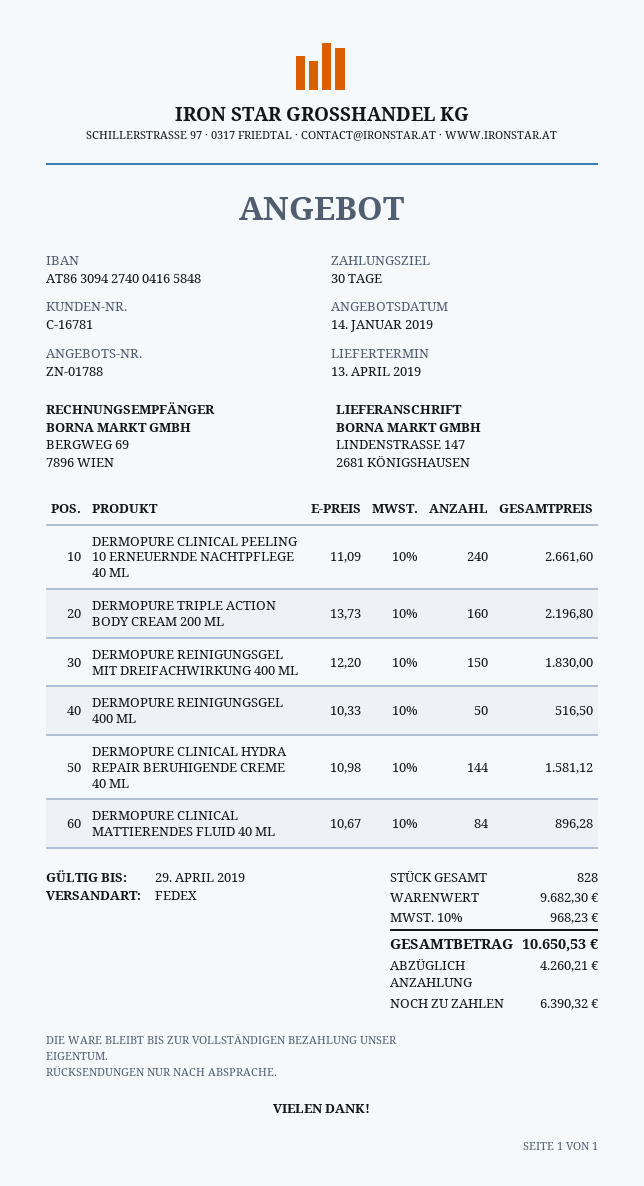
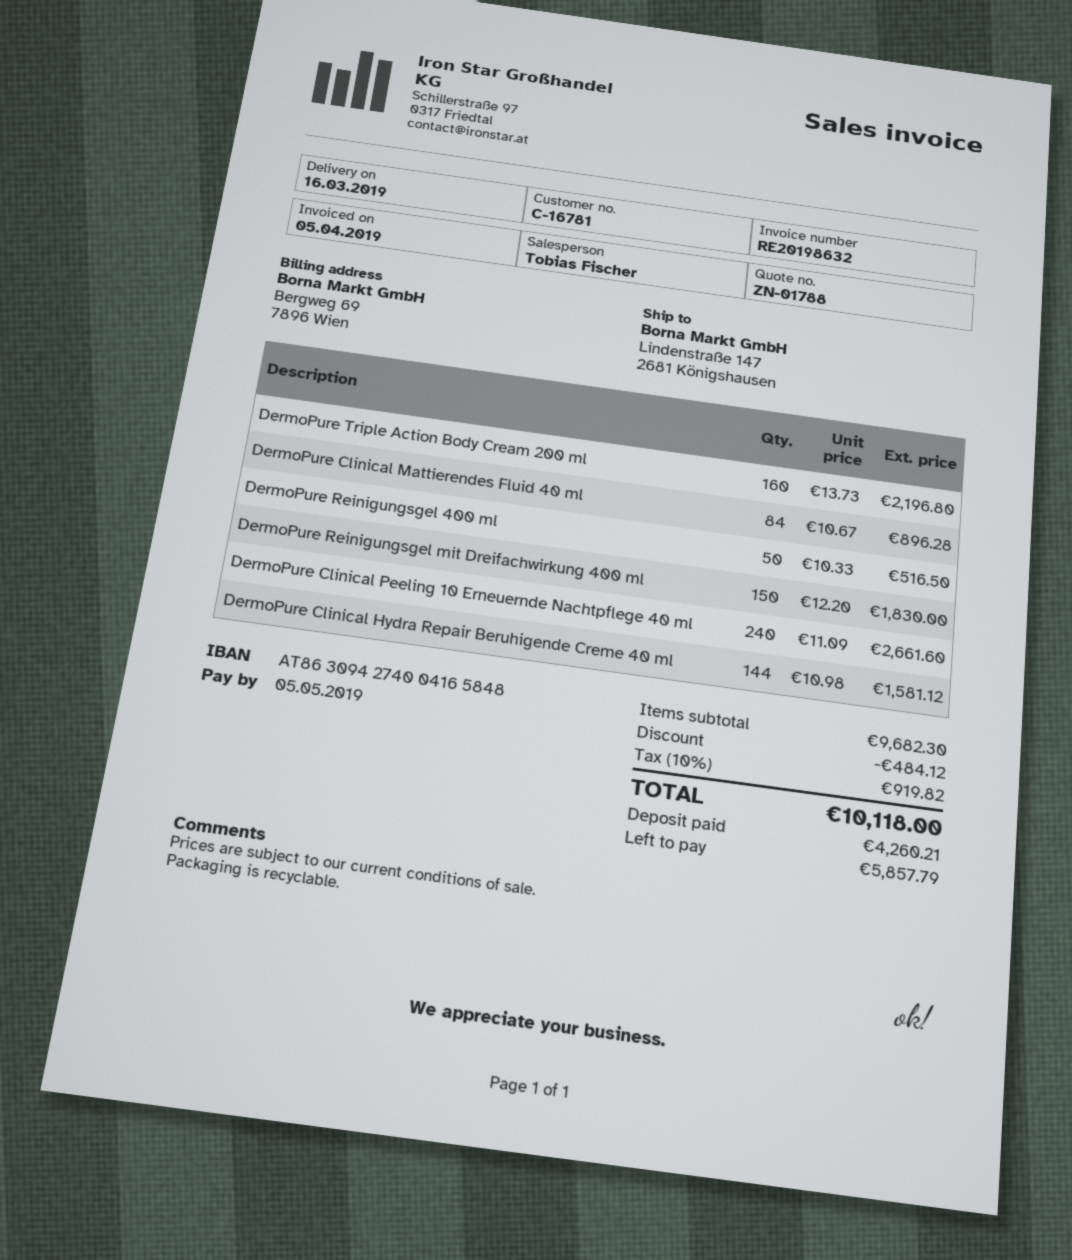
delivery date: 2019-04-13 -> 2019-03-16
discount: none -> 484.12
tax: 10% = 968.23 -> 10% = 919.82
total: 10650.53 -> 10118.00
balance: 6390.32 -> 5857.79

